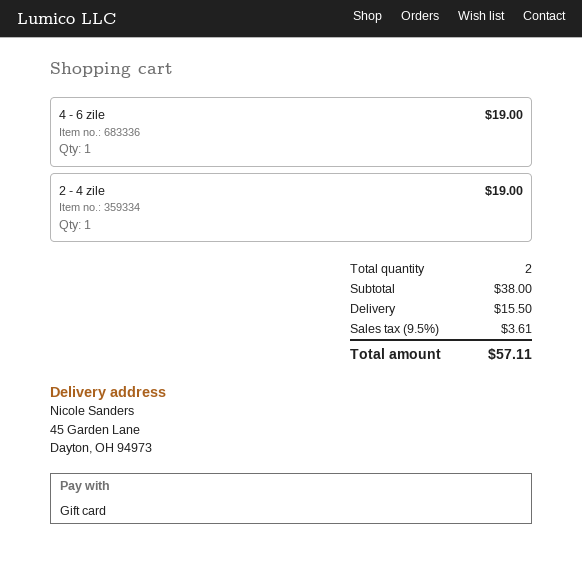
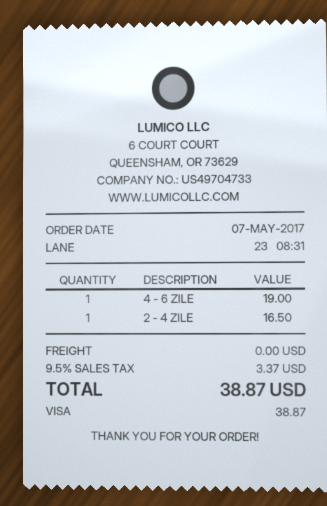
payment method: gift card -> Visa
2 - 4 zile: 1 for 19.00 -> 1 for 16.50
shipping: 15.50 -> 0.00
tax: 9.5% = 3.61 -> 9.5% = 3.37
total: 57.11 -> 38.87

